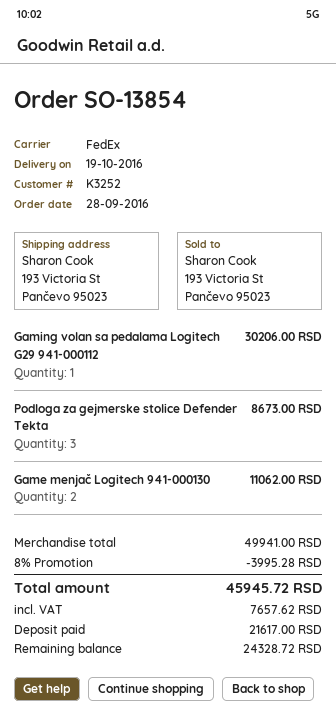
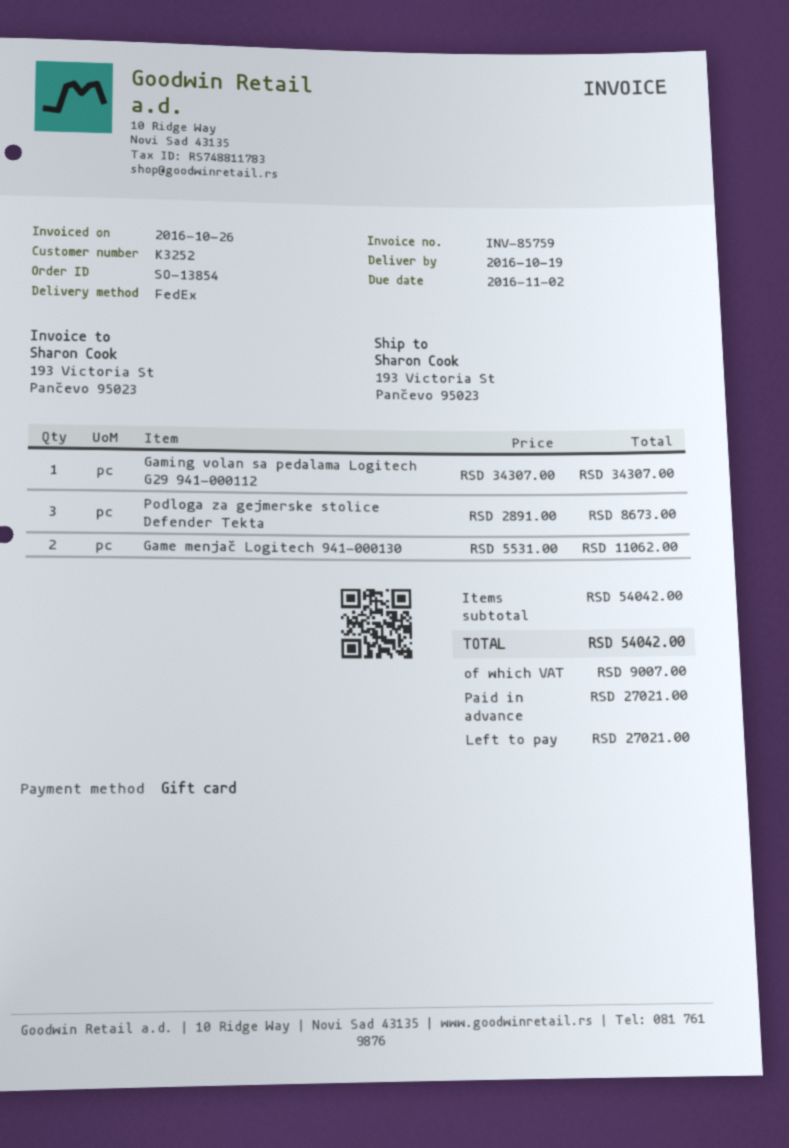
Gaming volan sa pedalama Logitech G29 941-000112: 1 for 30206.00 -> 1 for 34307.00
subtotal: 49941.00 -> 54042.00
discount: 8% = 3995.28 -> none
tax: 7657.62 -> 9007.00
total: 45945.72 -> 54042.00
deposit: 21617.00 -> 27021.00
balance: 24328.72 -> 27021.00

